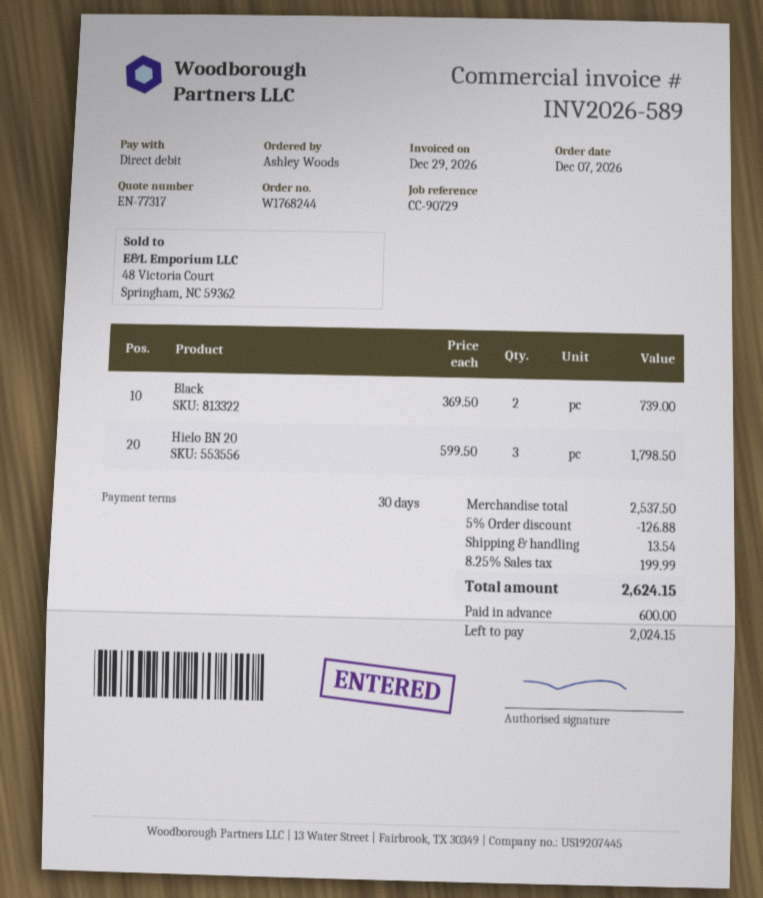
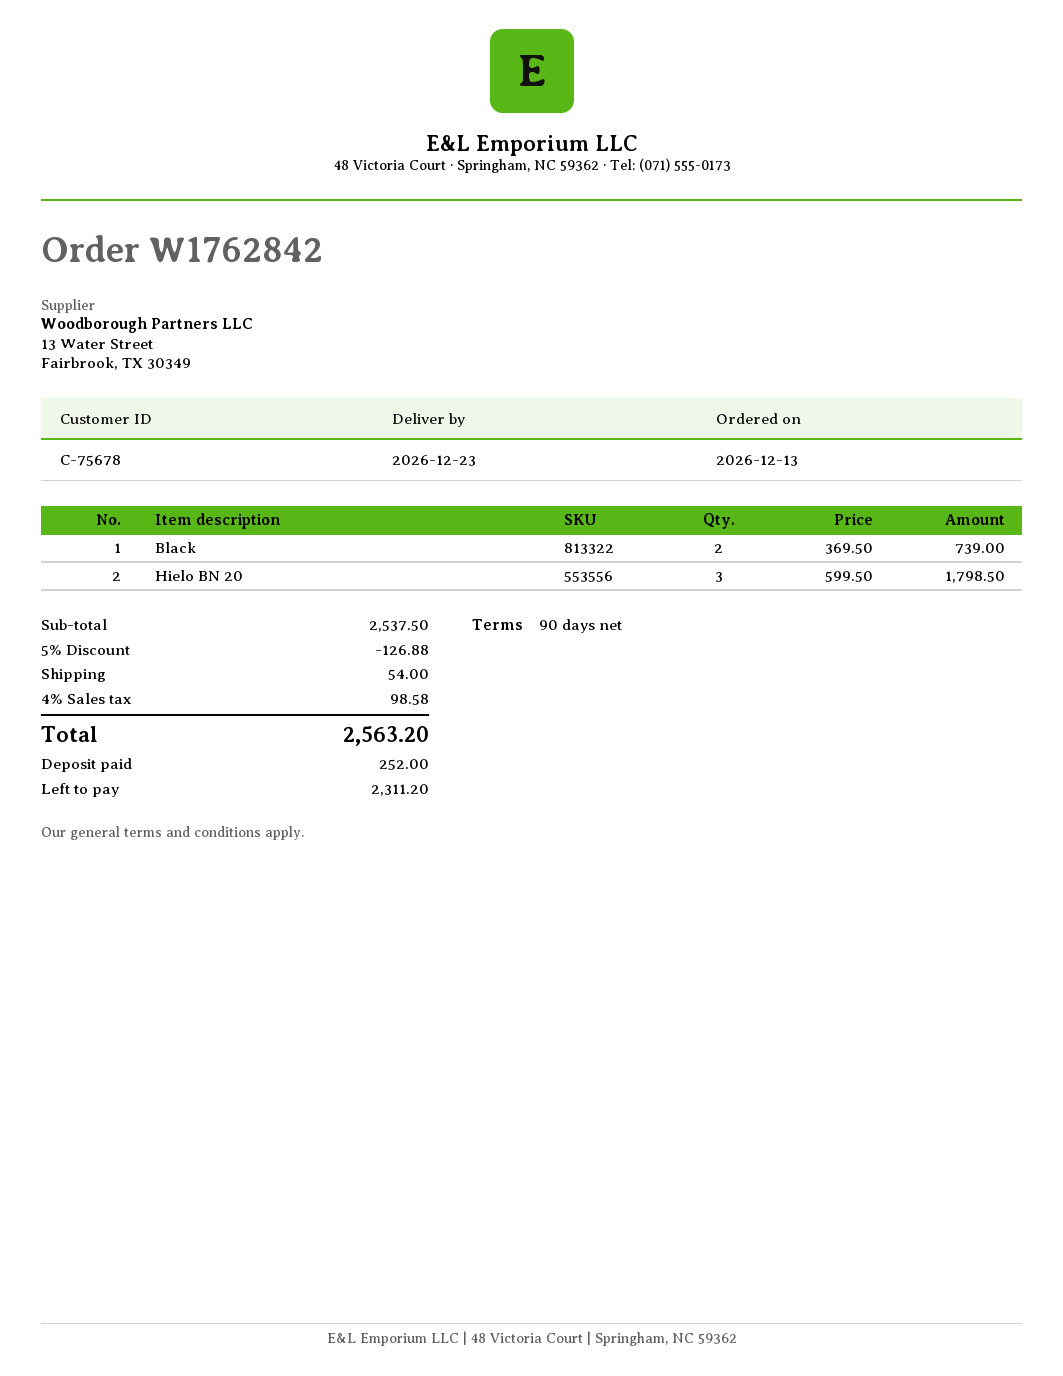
order number: W1768244 -> W1762842
order date: 2026-12-07 -> 2026-12-13
payment terms: 30 days -> 90 days
shipping: 13.54 -> 54.00
tax: 8.25% = 199.99 -> 4% = 98.58
total: 2624.15 -> 2563.20
deposit: 600.00 -> 252.00
balance: 2024.15 -> 2311.20

